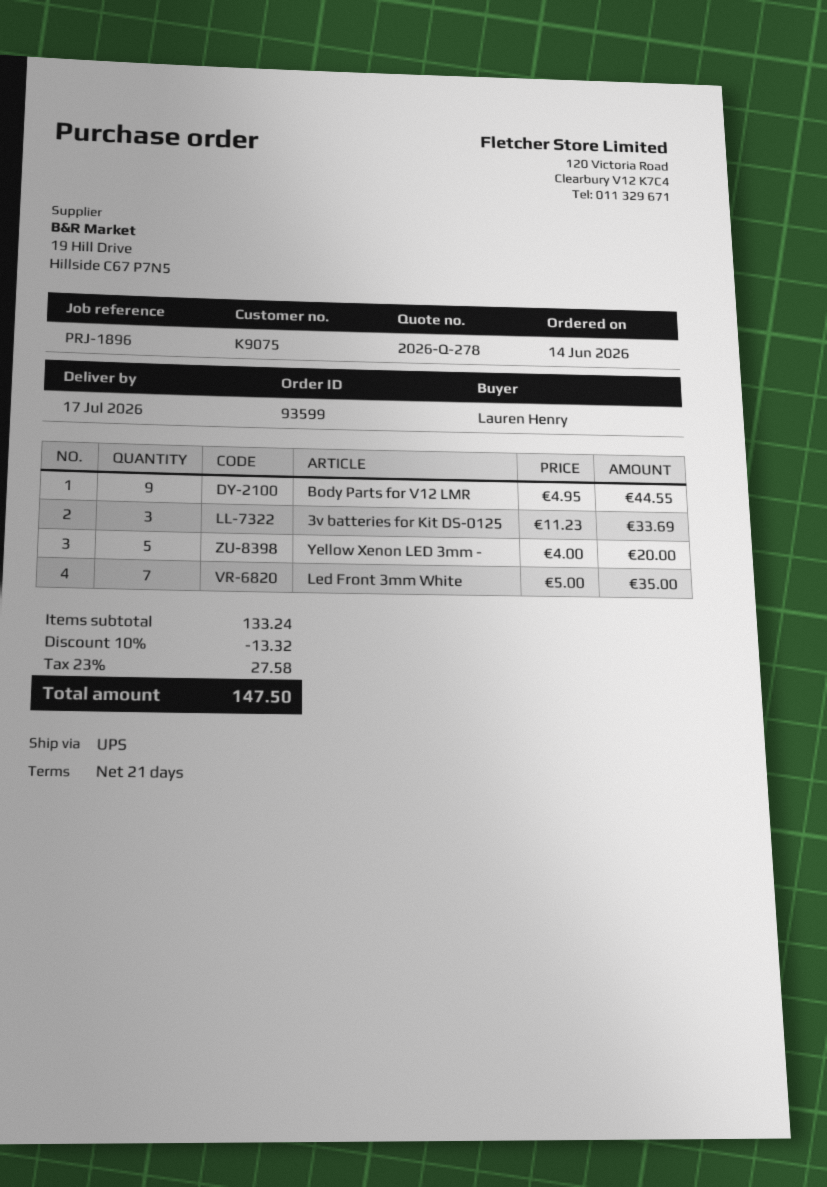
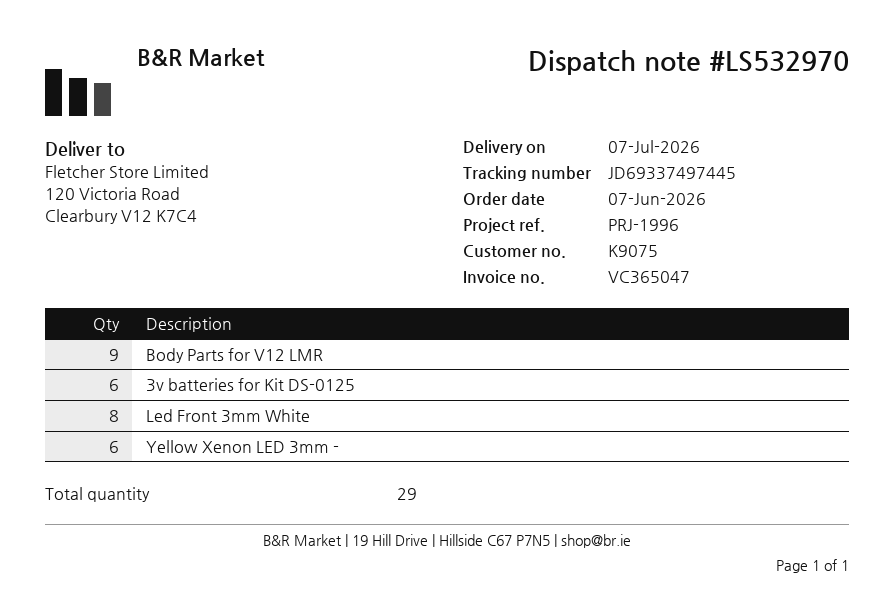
order date: 2026-06-14 -> 2026-06-07
delivery date: 2026-07-17 -> 2026-07-07
reference: PRJ-1896 -> PRJ-1996
3v batteries for Kit DS-0125: 3 -> 6
Yellow Xenon LED 3mm -: 5 -> 6
Led Front 3mm White: 7 -> 8

